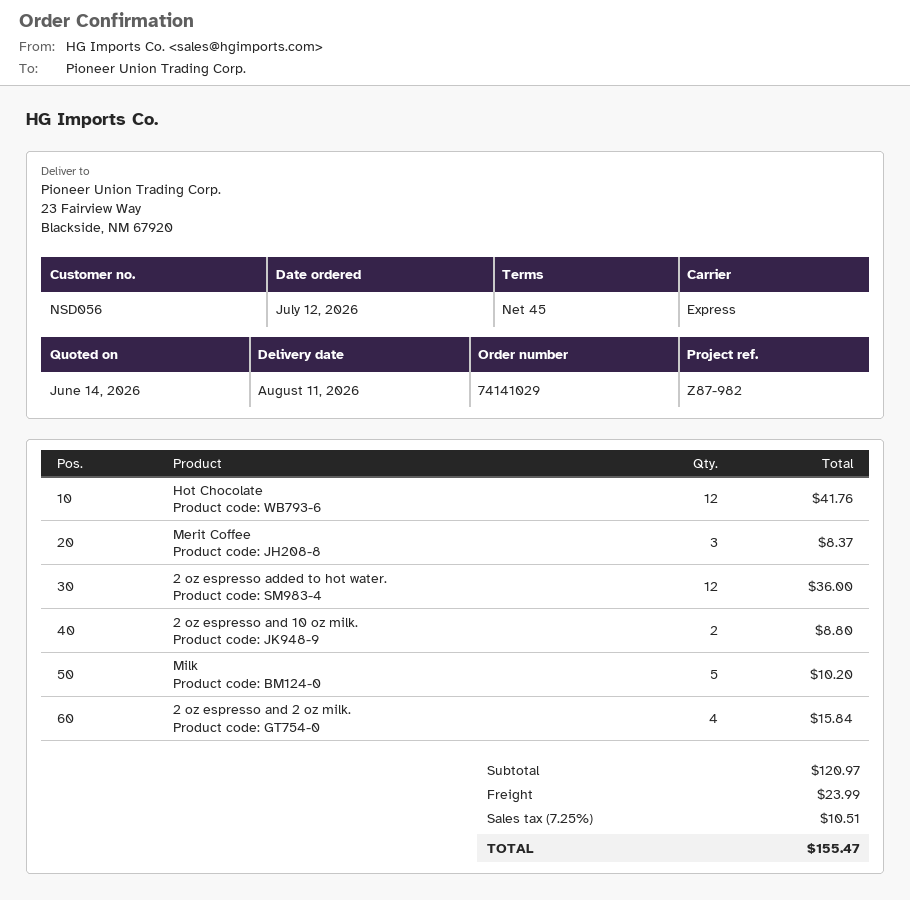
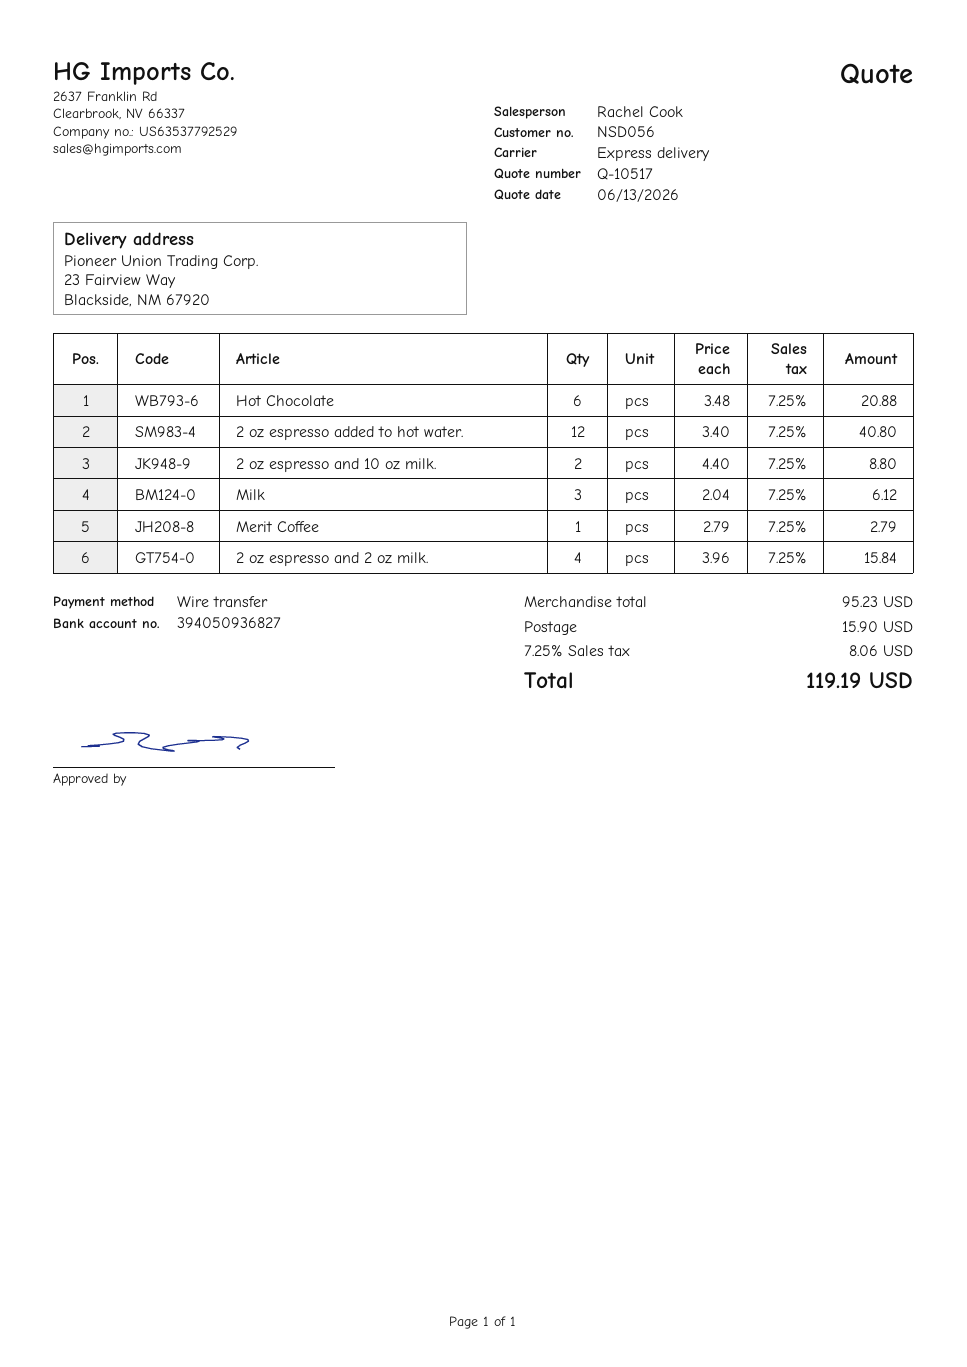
quote date: 2026-06-14 -> 2026-06-13
Hot Chocolate: 12 for 41.76 -> 6 for 20.88
Merit Coffee: 3 for 8.37 -> 1 for 2.79
2 oz espresso added to hot water.: 12 for 36.00 -> 12 for 40.80
Milk: 5 for 10.20 -> 3 for 6.12
subtotal: 120.97 -> 95.23
shipping: 23.99 -> 15.90
tax: 7.25% = 10.51 -> 7.25% = 8.06
total: 155.47 -> 119.19

